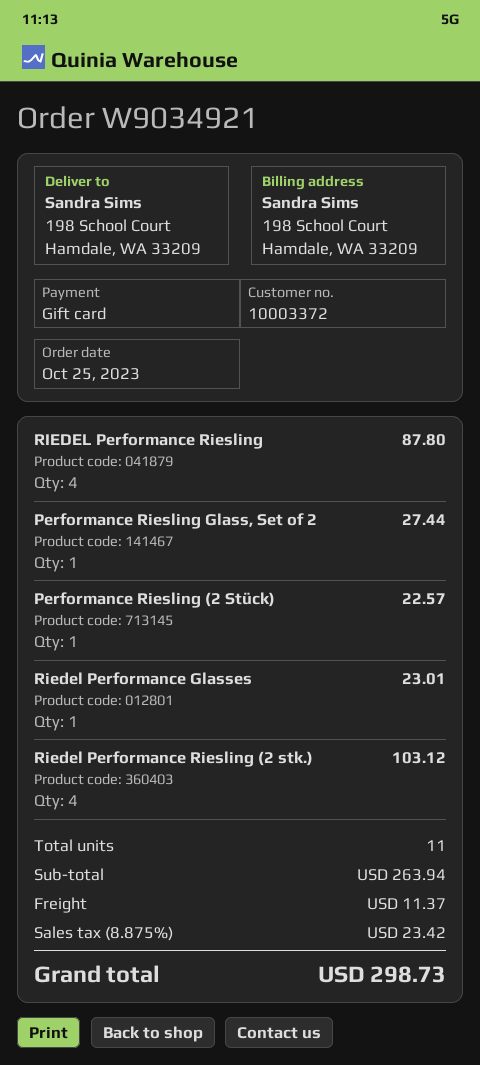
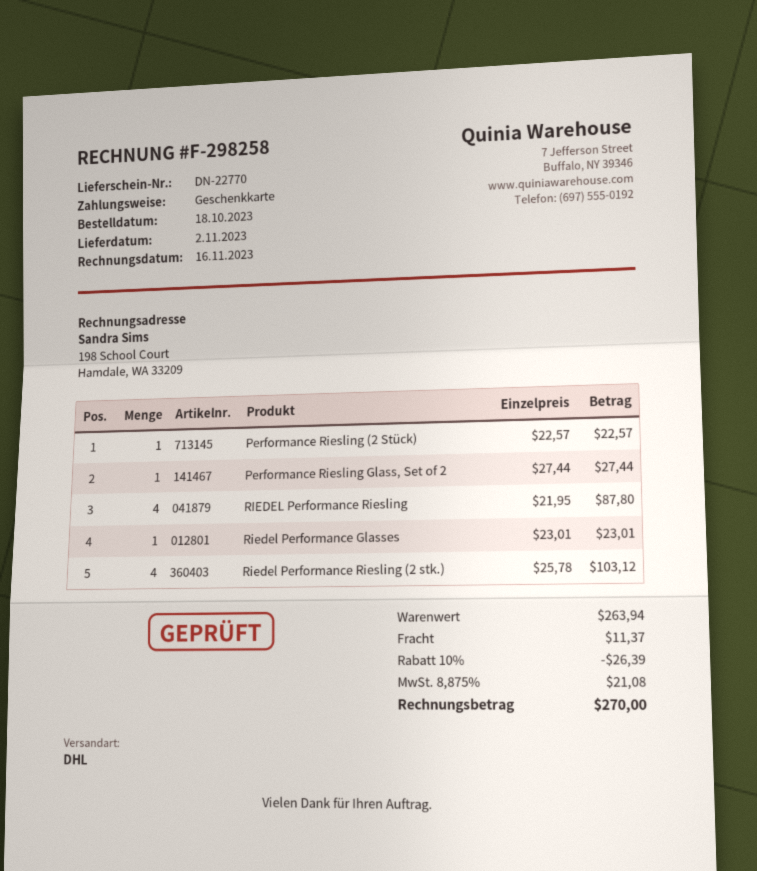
order date: 2023-10-25 -> 2023-10-18
discount: none -> 10% = 26.39
tax: 8.875% = 23.42 -> 8.875% = 21.08
total: 298.73 -> 270.00

